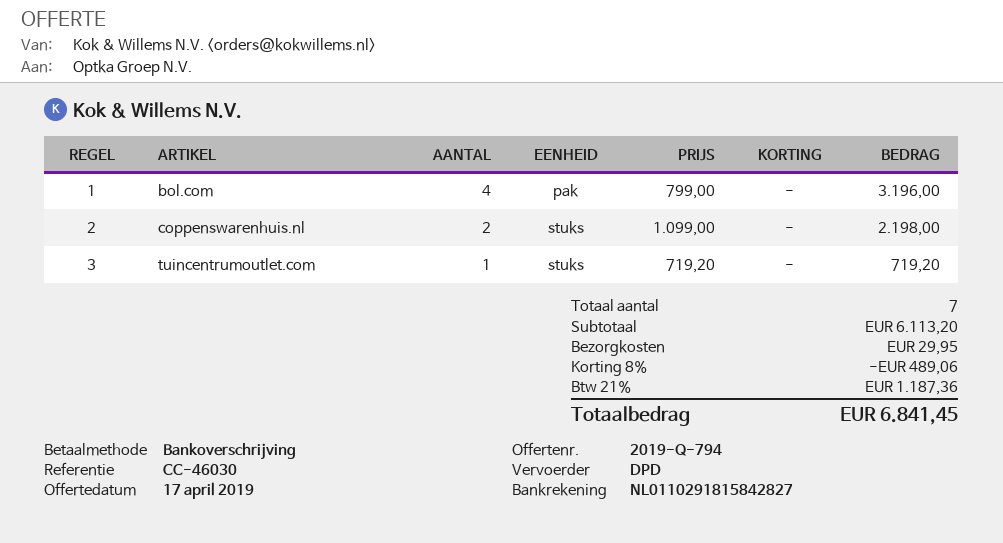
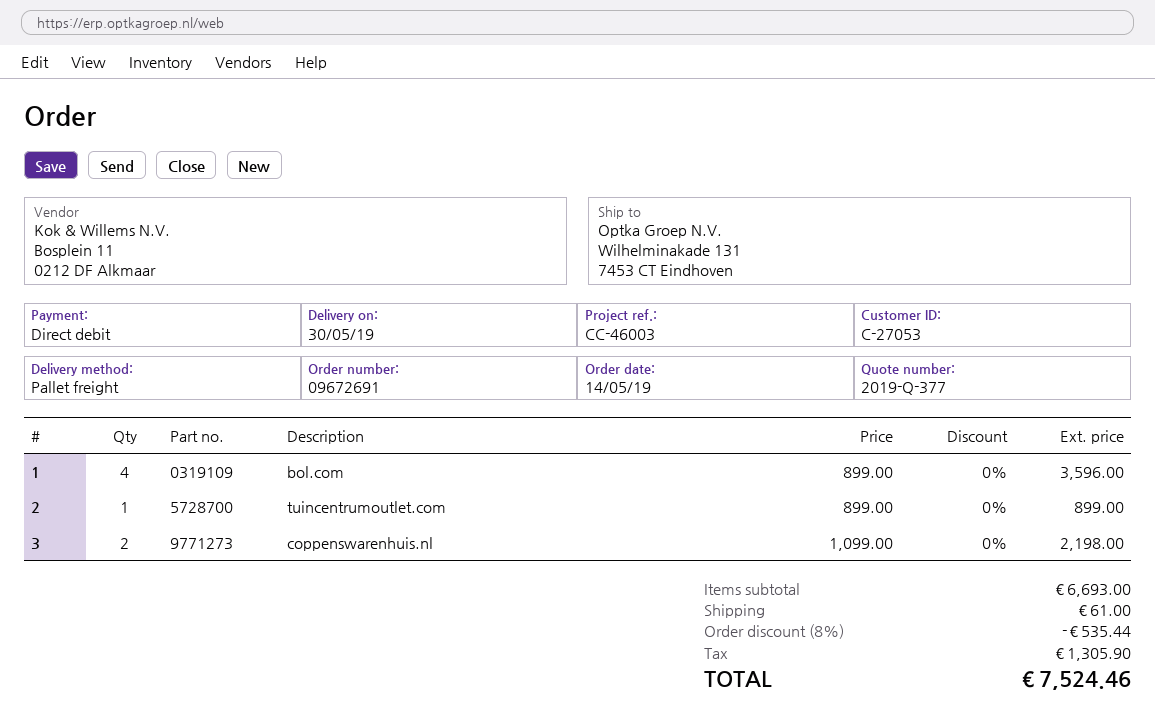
quote number: 2019-Q-794 -> 2019-Q-377
reference: CC-46030 -> CC-46003
payment method: bank transfer -> direct debit
shipping method: DPD -> pallet freight
bol.com: 4 x 799.00 = 3196.00 -> 4 x 899.00 = 3596.00
tuincentrumoutlet.com: 1 x 719.20 = 719.20 -> 1 x 899.00 = 899.00
subtotal: 6113.20 -> 6693.00
discount: 8% = 489.06 -> 8% = 535.44
shipping: 29.95 -> 61.00
tax: 1187.36 -> 1305.90
total: 6841.45 -> 7524.46

